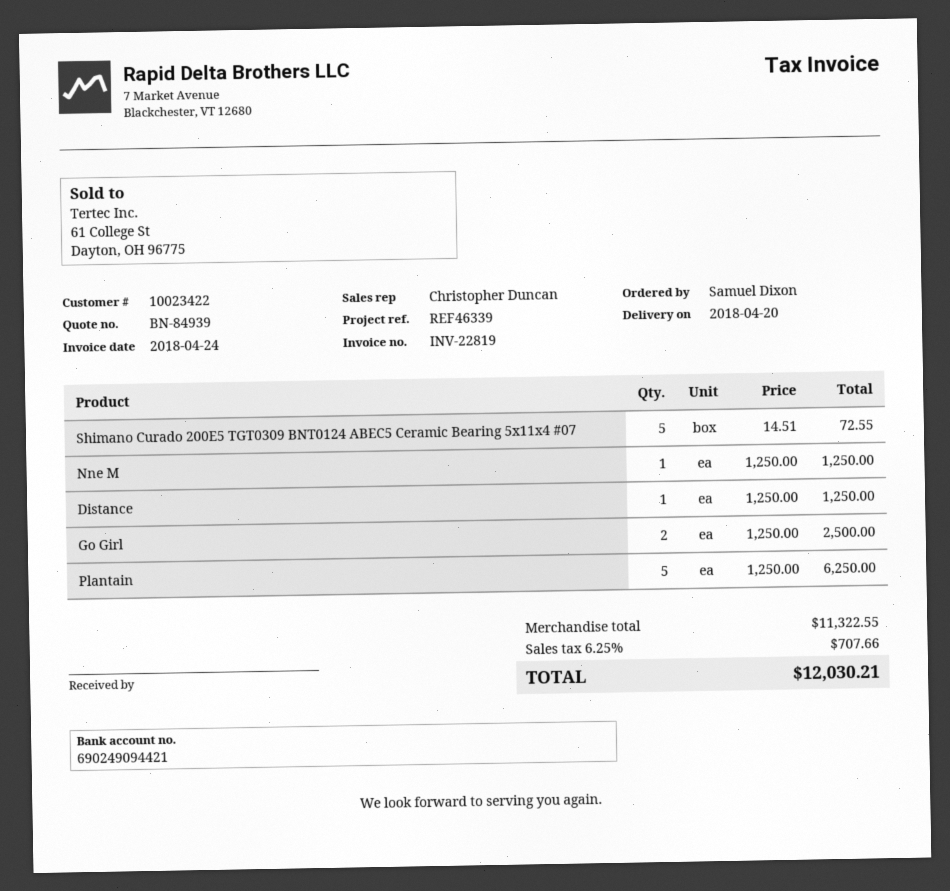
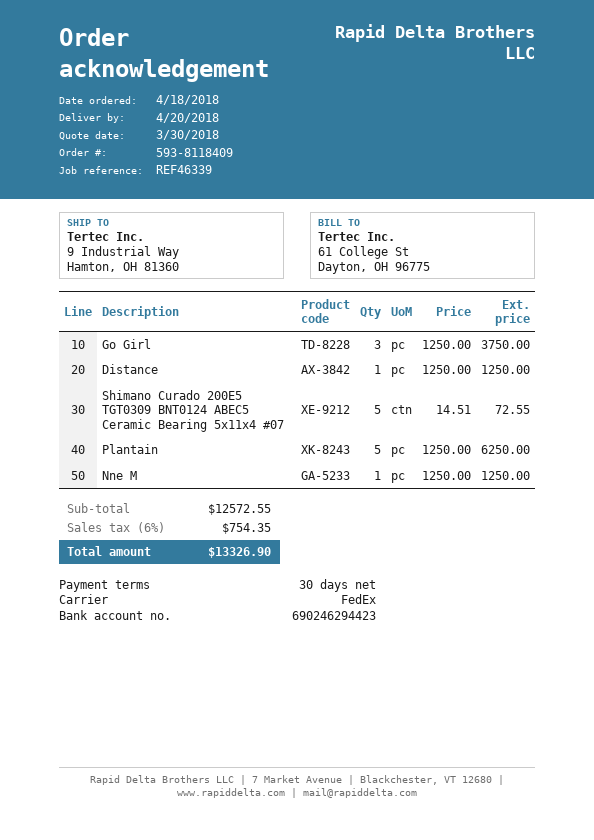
bank account: 690249094421 -> 690246294423
Go Girl: 2 x 1250.00 = 2500.00 -> 3 x 1250.00 = 3750.00
subtotal: 11322.55 -> 12572.55
tax: 6.25% = 707.66 -> 6% = 754.35
total: 12030.21 -> 13326.90

